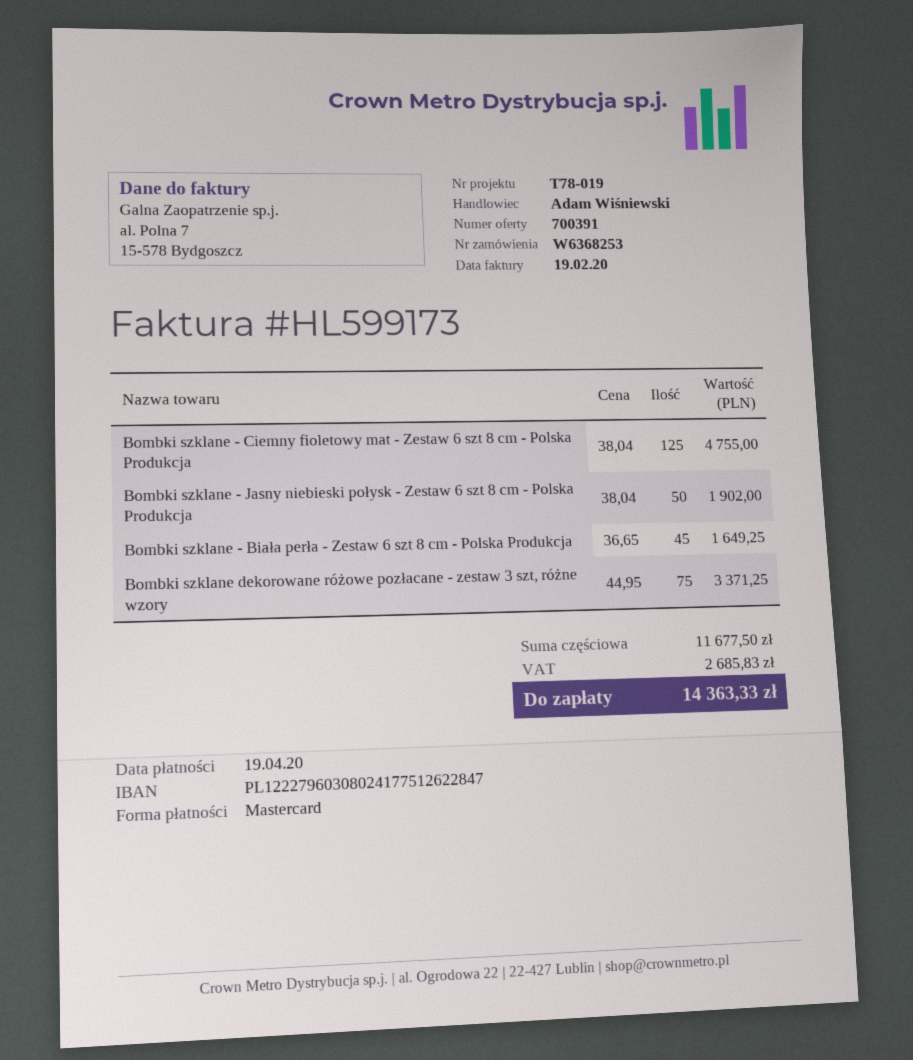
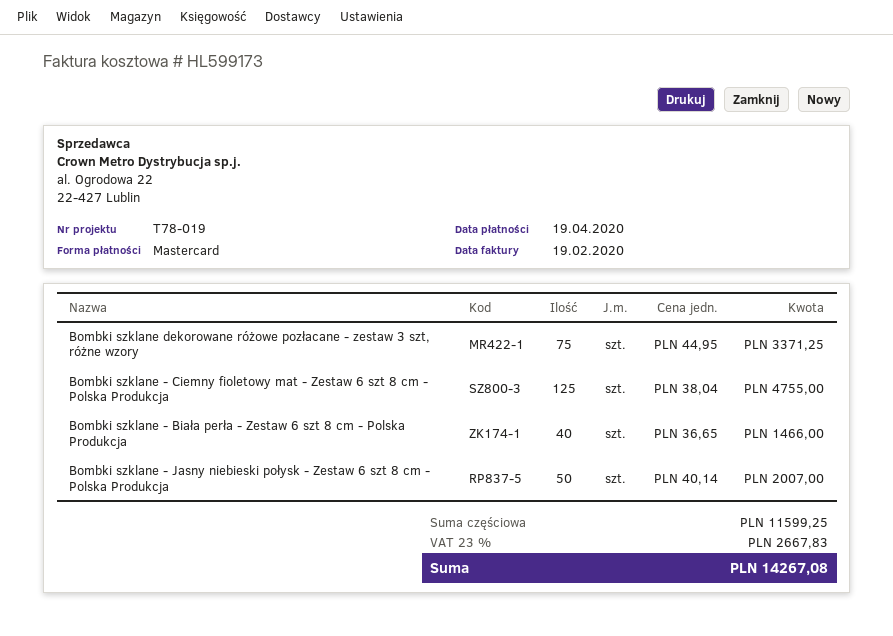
Bombki szklane - Jasny niebieski połysk - Zestaw 6 szt 8 cm - Polska Produkcja: 50 x 38.04 = 1902.00 -> 50 x 40.14 = 2007.00
Bombki szklane - Biała perła - Zestaw 6 szt 8 cm - Polska Produkcja: 45 x 36.65 = 1649.25 -> 40 x 36.65 = 1466.00
subtotal: 11677.50 -> 11599.25
tax: 2685.83 -> 2667.83
total: 14363.33 -> 14267.08

